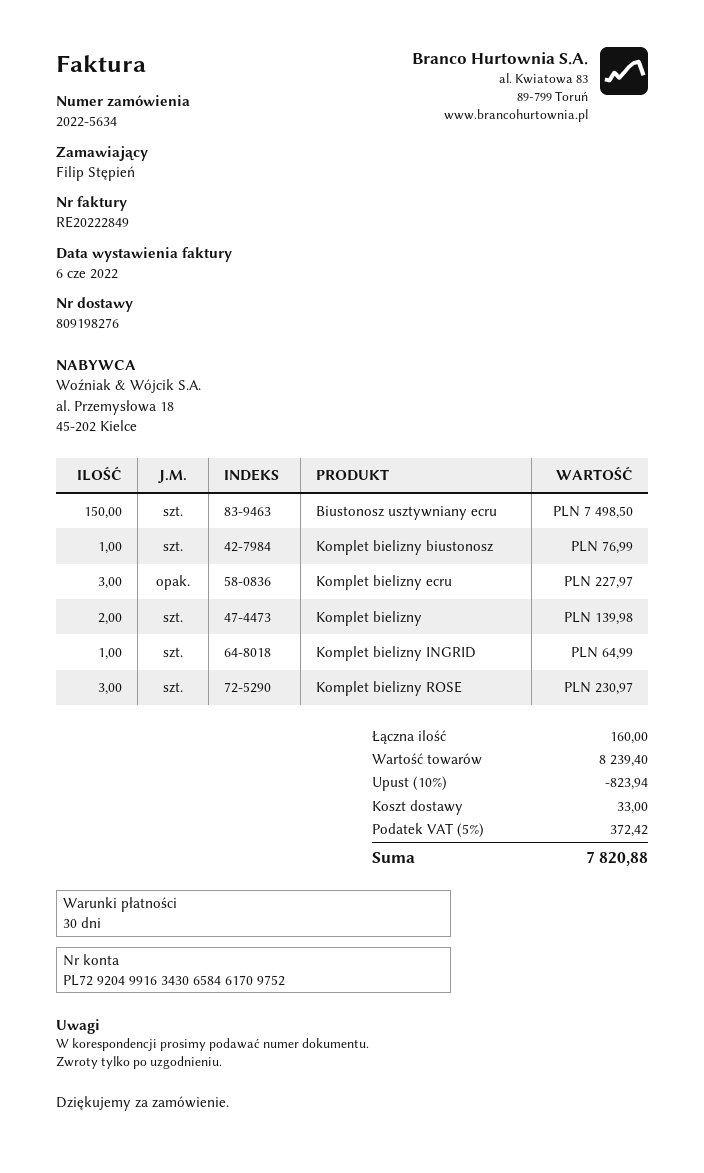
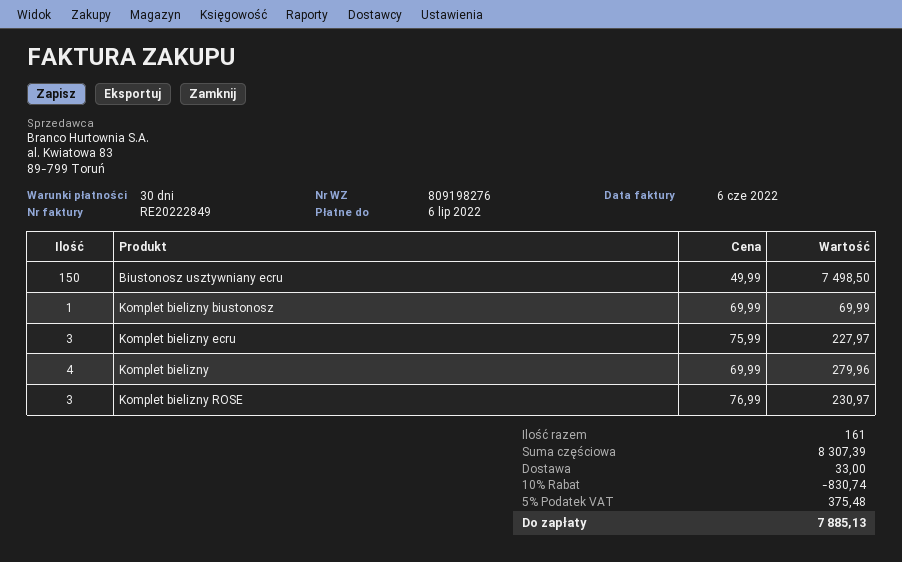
Komplet bielizny biustonosz: 1 for 76.99 -> 1 for 69.99
Komplet bielizny: 2 for 139.98 -> 4 for 279.96
Komplet bielizny INGRID: 1 for 64.99 -> none
total quantity: 160 -> 161
subtotal: 8239.40 -> 8307.39
discount: 10% = 823.94 -> 10% = 830.74
tax: 5% = 372.42 -> 5% = 375.48
total: 7820.88 -> 7885.13

